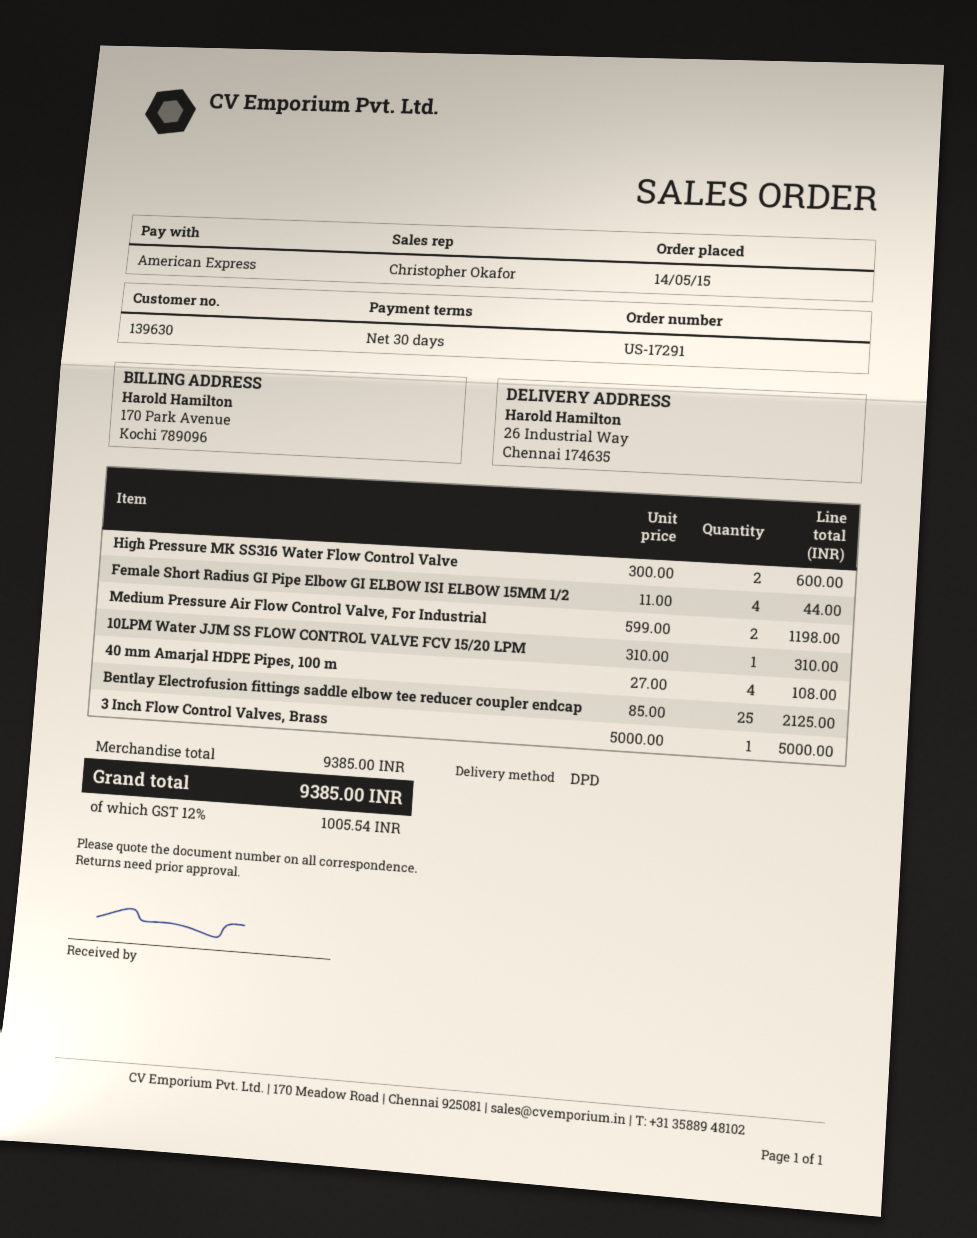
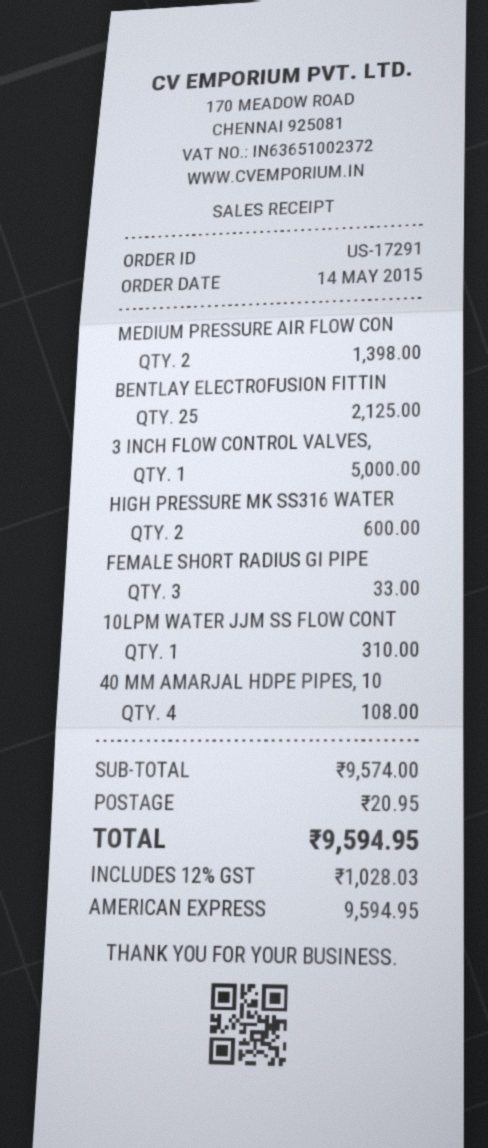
Female Short Radius GI Pipe Elbow GI ELBOW ISI ELBOW 15MM 1/2: 4 for 44.00 -> 3 for 33.00
Medium Pressure Air Flow Control Valve, For Industrial: 2 for 1198.00 -> 2 for 1398.00
subtotal: 9385.00 -> 9574.00
shipping: none -> 20.95
tax: 12% = 1005.54 -> 12% = 1028.03
total: 9385.00 -> 9594.95

